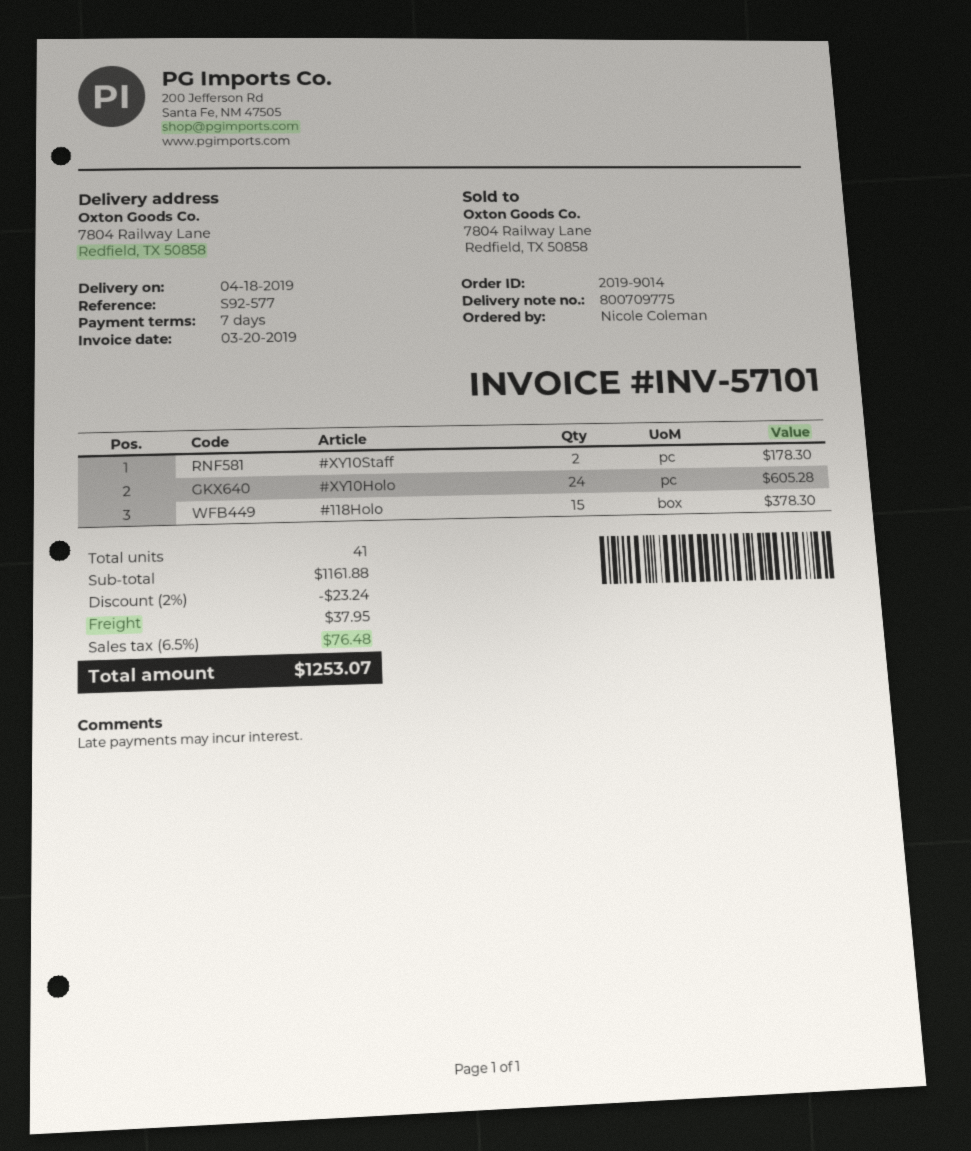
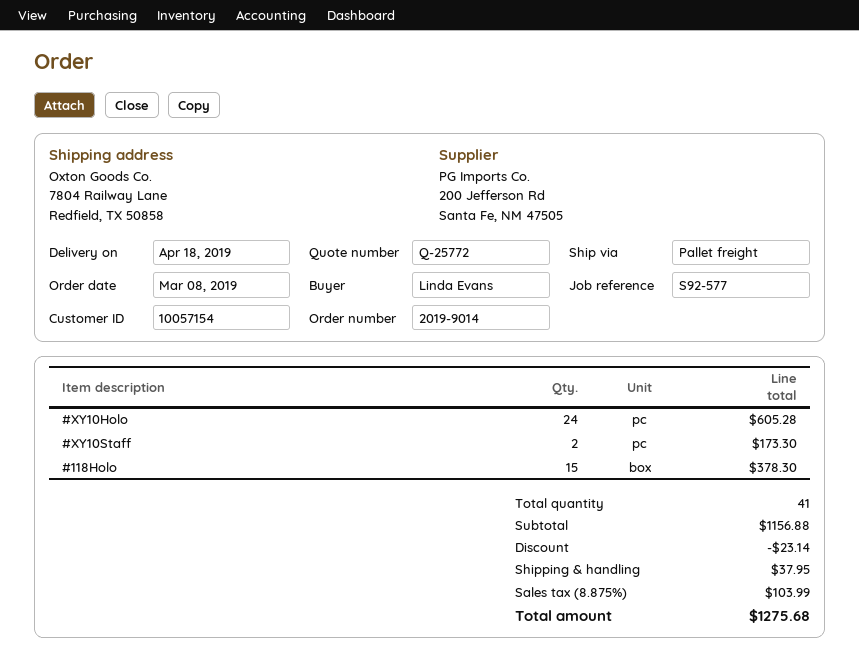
ordered by: Nicole Coleman -> Linda Evans
#XY10Staff: 2 for 178.30 -> 2 for 173.30
subtotal: 1161.88 -> 1156.88
discount: 23.24 -> 23.14
tax: 6.5% = 76.48 -> 8.875% = 103.99
total: 1253.07 -> 1275.68

